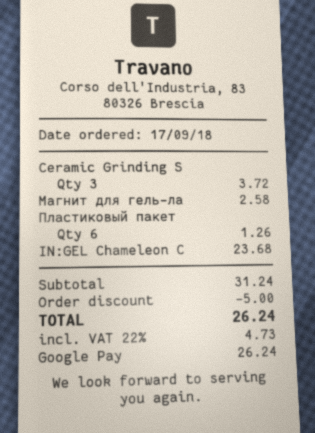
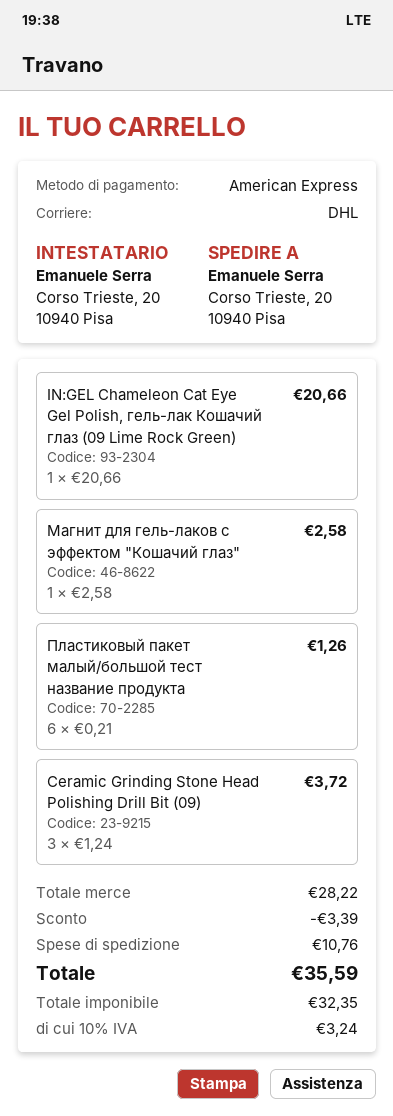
payment method: Google Pay -> American Express
IN:GEL Chameleon C: 1 for 23.68 -> 1 for 20.66
subtotal: 31.24 -> 28.22
discount: 5.00 -> 3.39
shipping: none -> 10.76
tax: 22% = 4.73 -> 10% = 3.24
total: 26.24 -> 35.59

